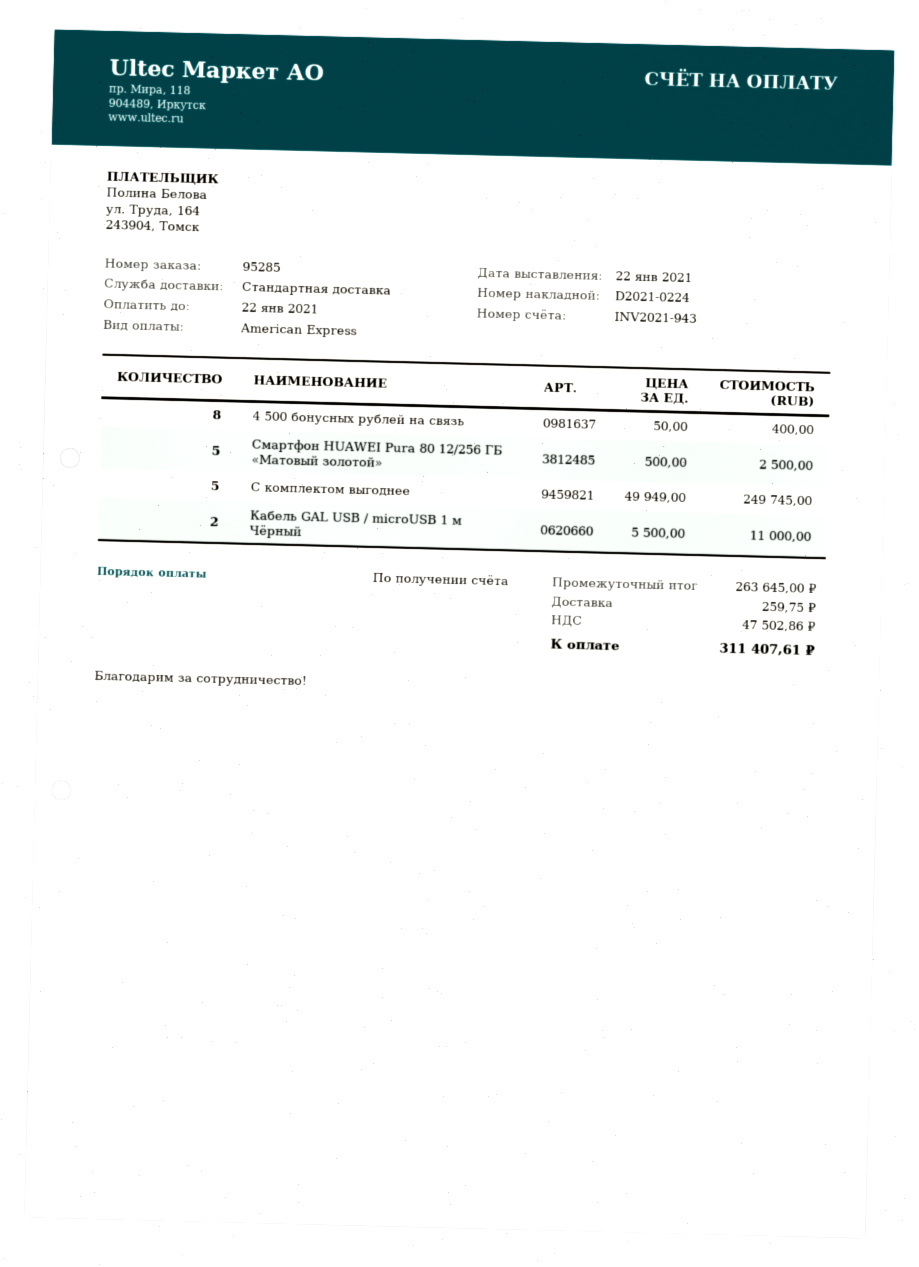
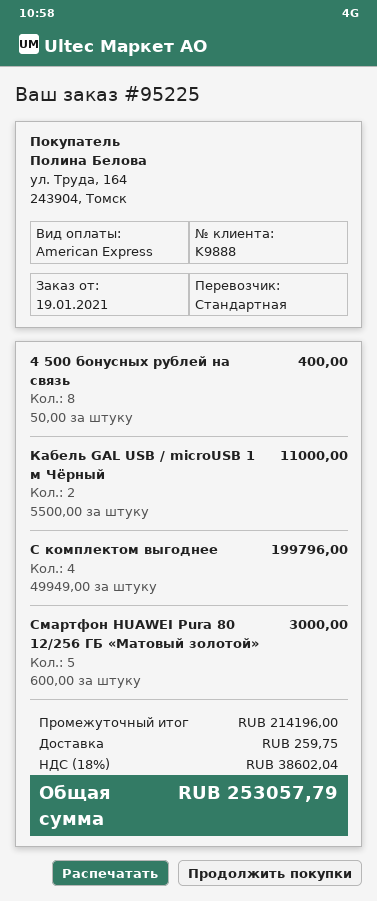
order number: 95285 -> 95225
Смартфон HUAWEI Pura 80 12/256 ГБ «Матовый золотой»: 5 x 500.00 = 2500.00 -> 5 x 600.00 = 3000.00
С комплектом выгоднее: 5 x 49949.00 = 249745.00 -> 4 x 49949.00 = 199796.00
subtotal: 263645.00 -> 214196.00
tax: 47502.86 -> 38602.04
total: 311407.61 -> 253057.79

